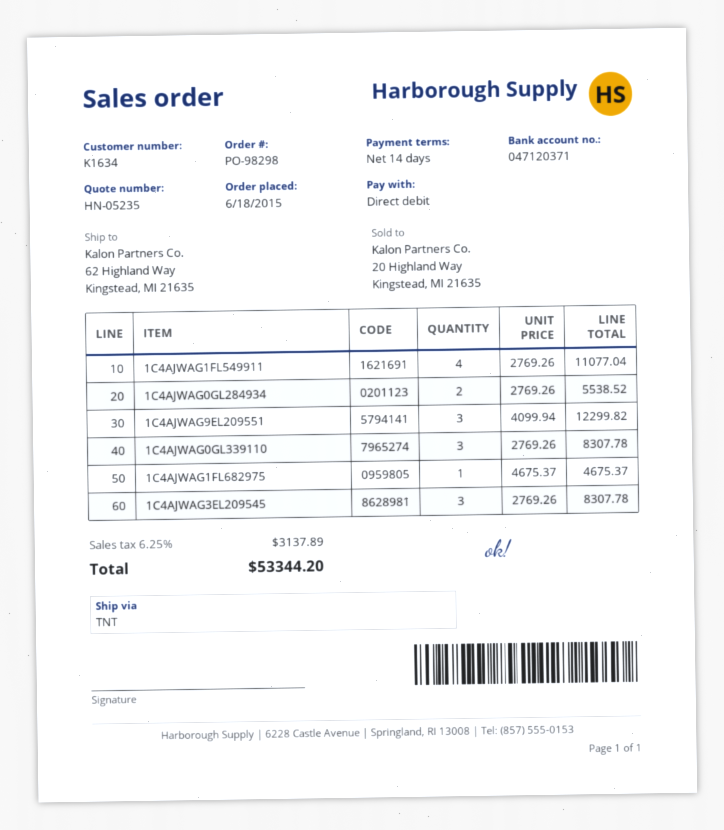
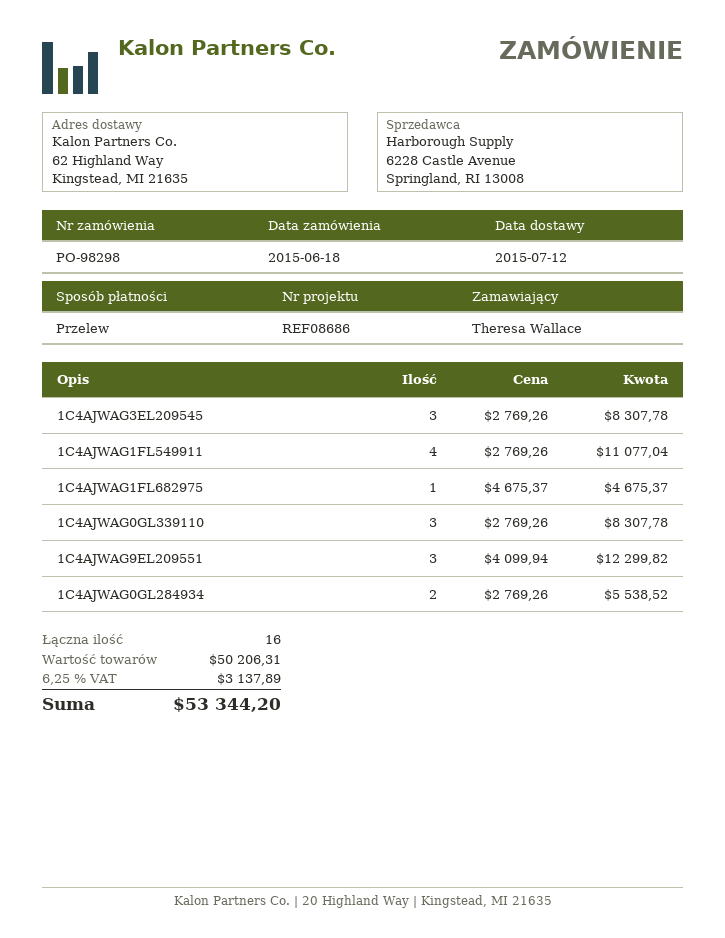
payment method: direct debit -> bank transfer

